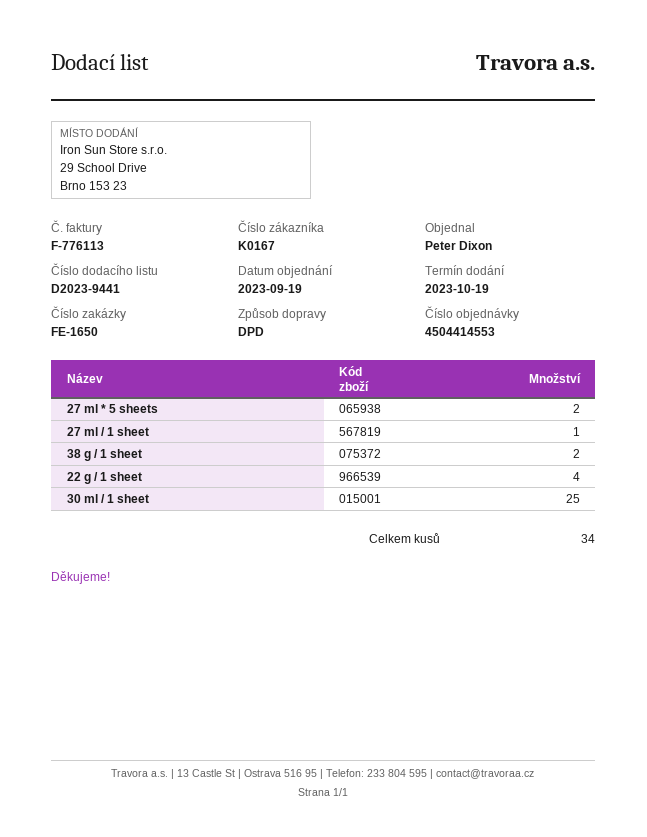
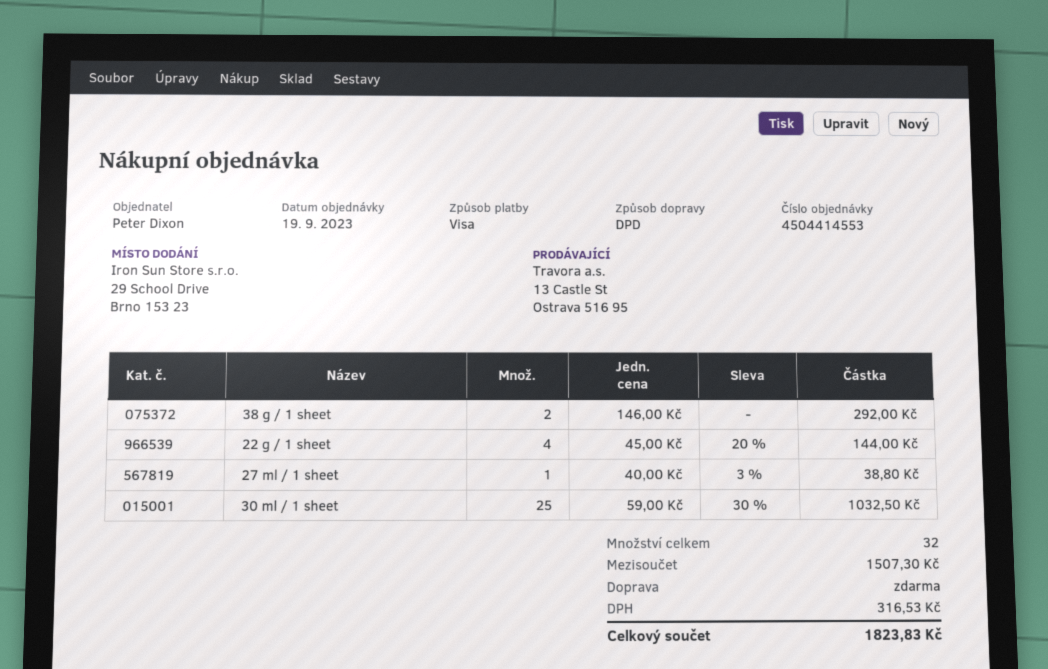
27 ml * 5 sheets: 2 -> none
total quantity: 34 -> 32

